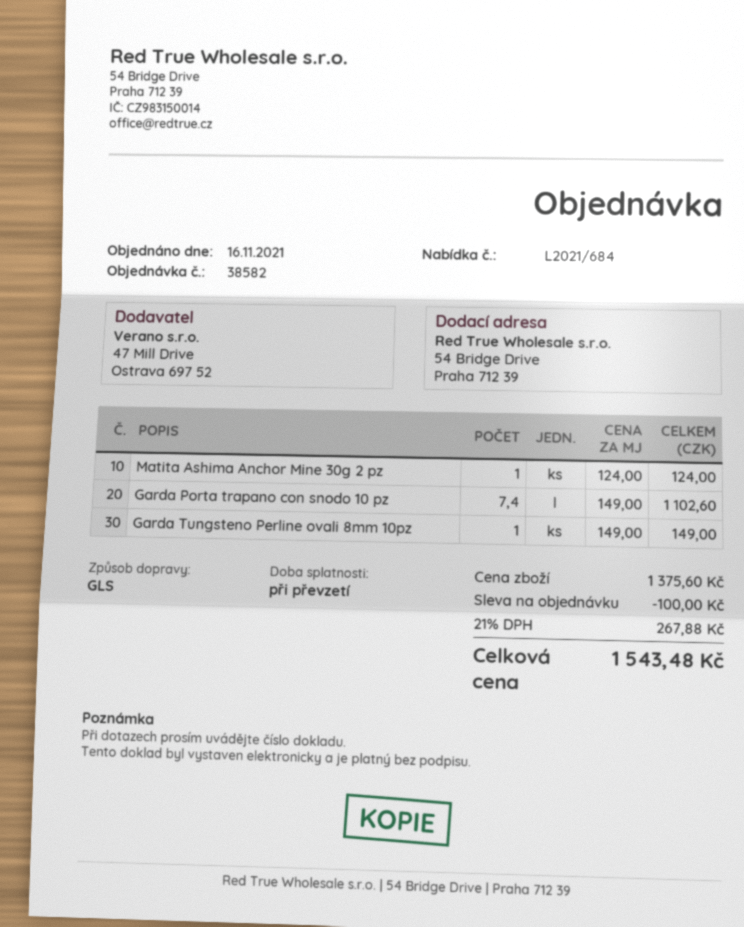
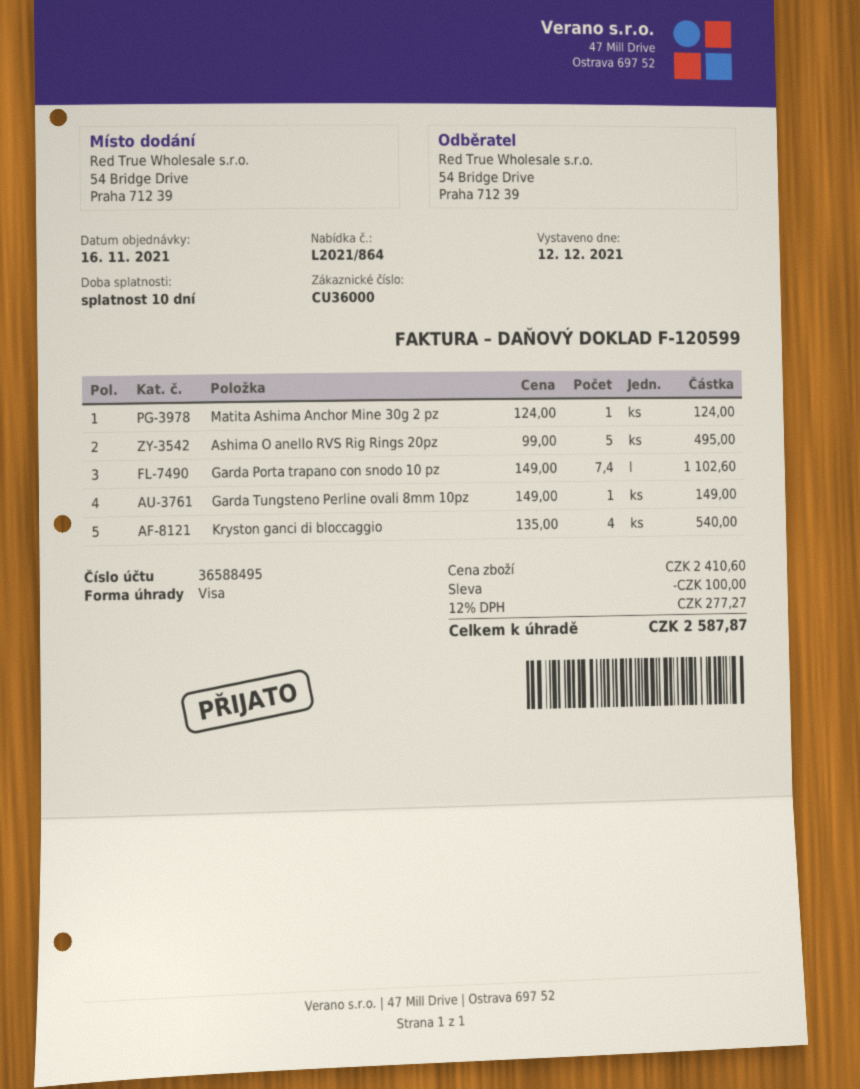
quote number: L2021/684 -> L2021/864
payment terms: on receipt -> 10 days
Ashima O anello RVS Rig Rings 20pz: none -> 5 x 99.00 = 495.00
Kryston ganci di bloccaggio: none -> 4 x 135.00 = 540.00
subtotal: 1375.60 -> 2410.60
tax: 21% = 267.88 -> 12% = 277.27
total: 1543.48 -> 2587.87

